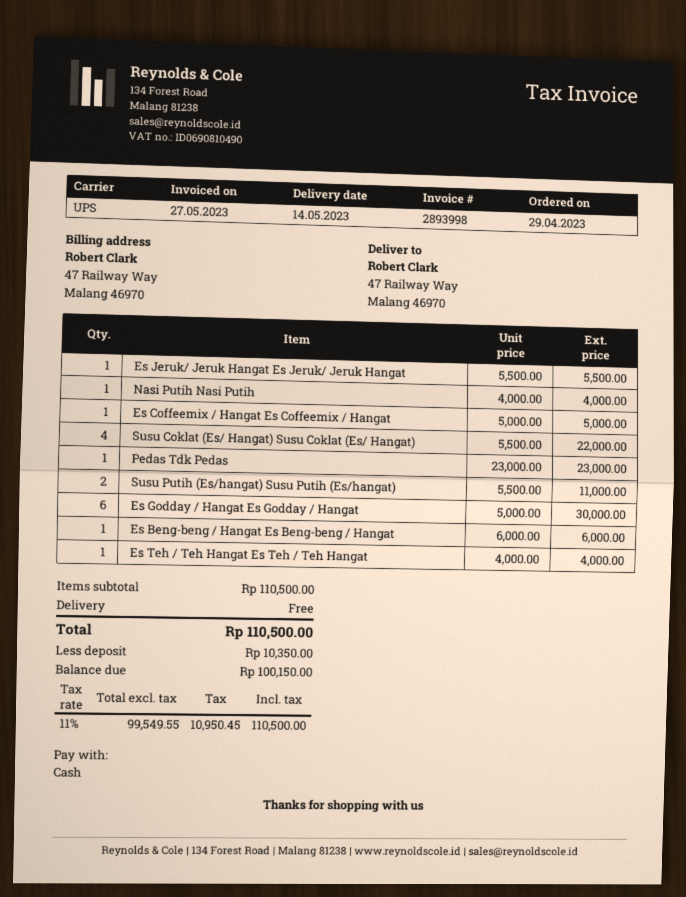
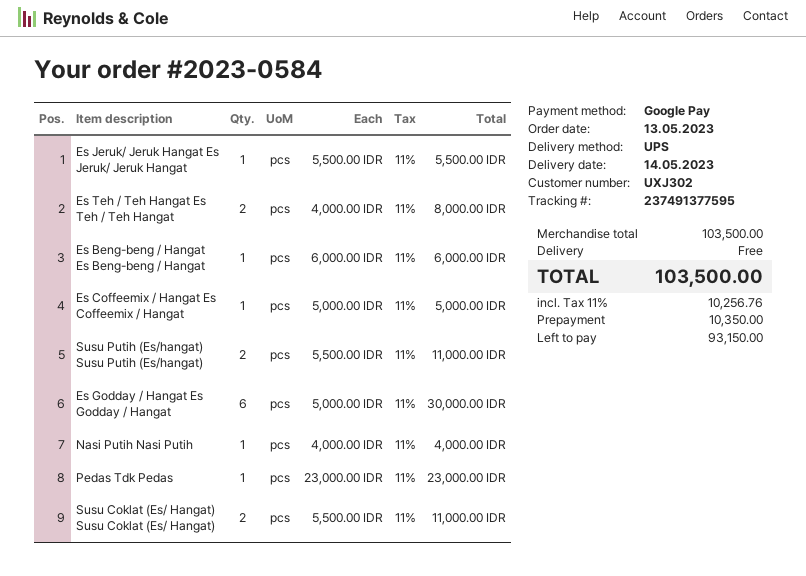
order date: 2023-04-29 -> 2023-05-13
payment method: cash -> Google Pay
Susu Coklat (Es/ Hangat) Susu Coklat (Es/ Hangat): 4 x 5500.00 = 22000.00 -> 2 x 5500.00 = 11000.00
Es Teh / Teh Hangat Es Teh / Teh Hangat: 1 x 4000.00 = 4000.00 -> 2 x 4000.00 = 8000.00
subtotal: 110500.00 -> 103500.00
tax: 11% = 10950.45 -> 11% = 10256.76
total: 110500.00 -> 103500.00
balance: 100150.00 -> 93150.00

